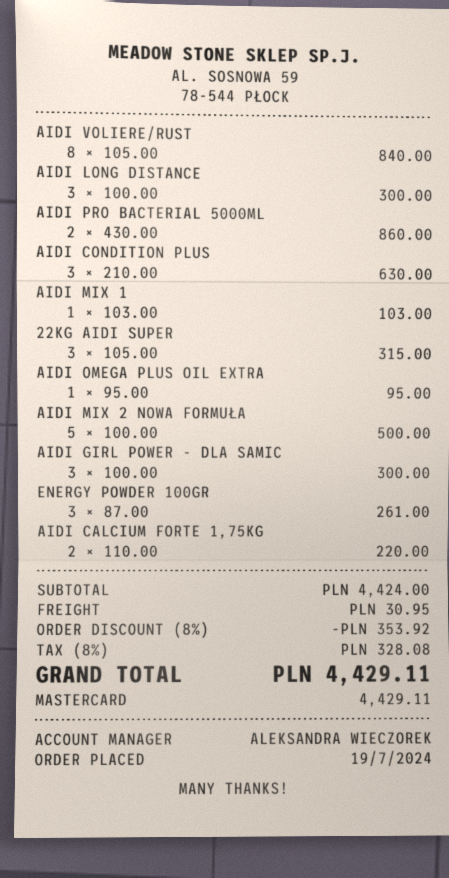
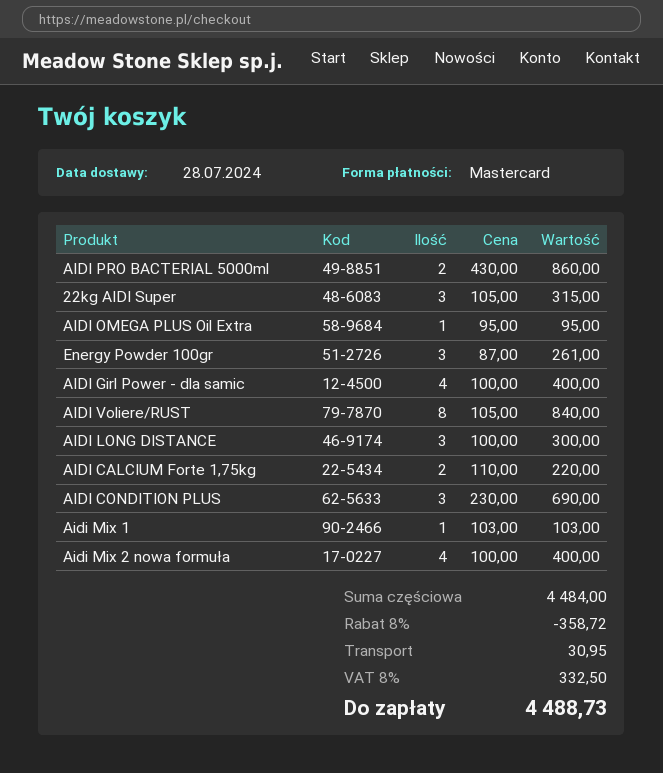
AIDI CONDITION PLUS: 3 x 210.00 = 630.00 -> 3 x 230.00 = 690.00
AIDI MIX 2 NOWA FORMUŁA: 5 x 100.00 = 500.00 -> 4 x 100.00 = 400.00
AIDI GIRL POWER - DLA SAMIC: 3 x 100.00 = 300.00 -> 4 x 100.00 = 400.00
subtotal: 4424.00 -> 4484.00
discount: 8% = 353.92 -> 8% = 358.72
tax: 8% = 328.08 -> 8% = 332.50
total: 4429.11 -> 4488.73

